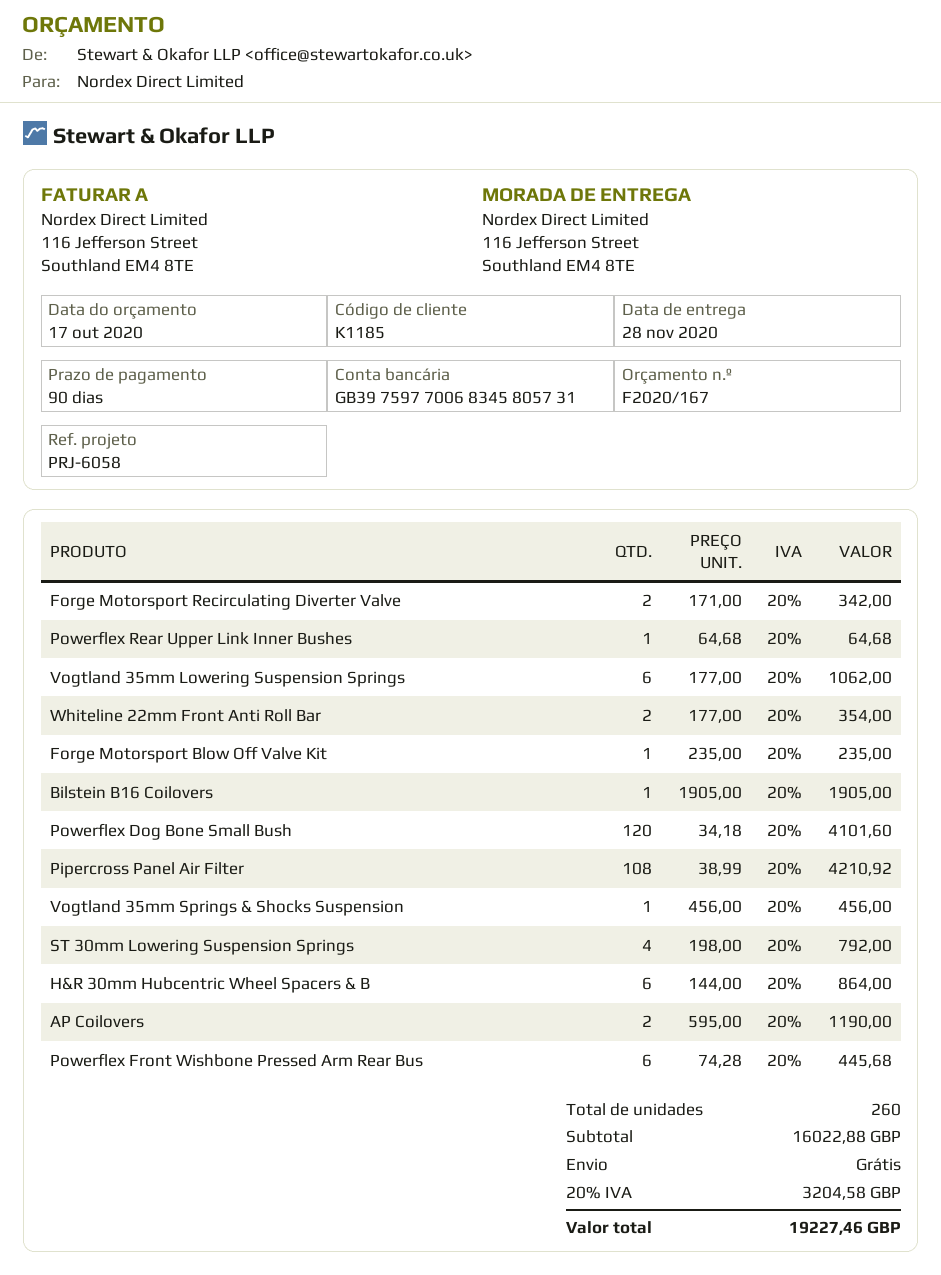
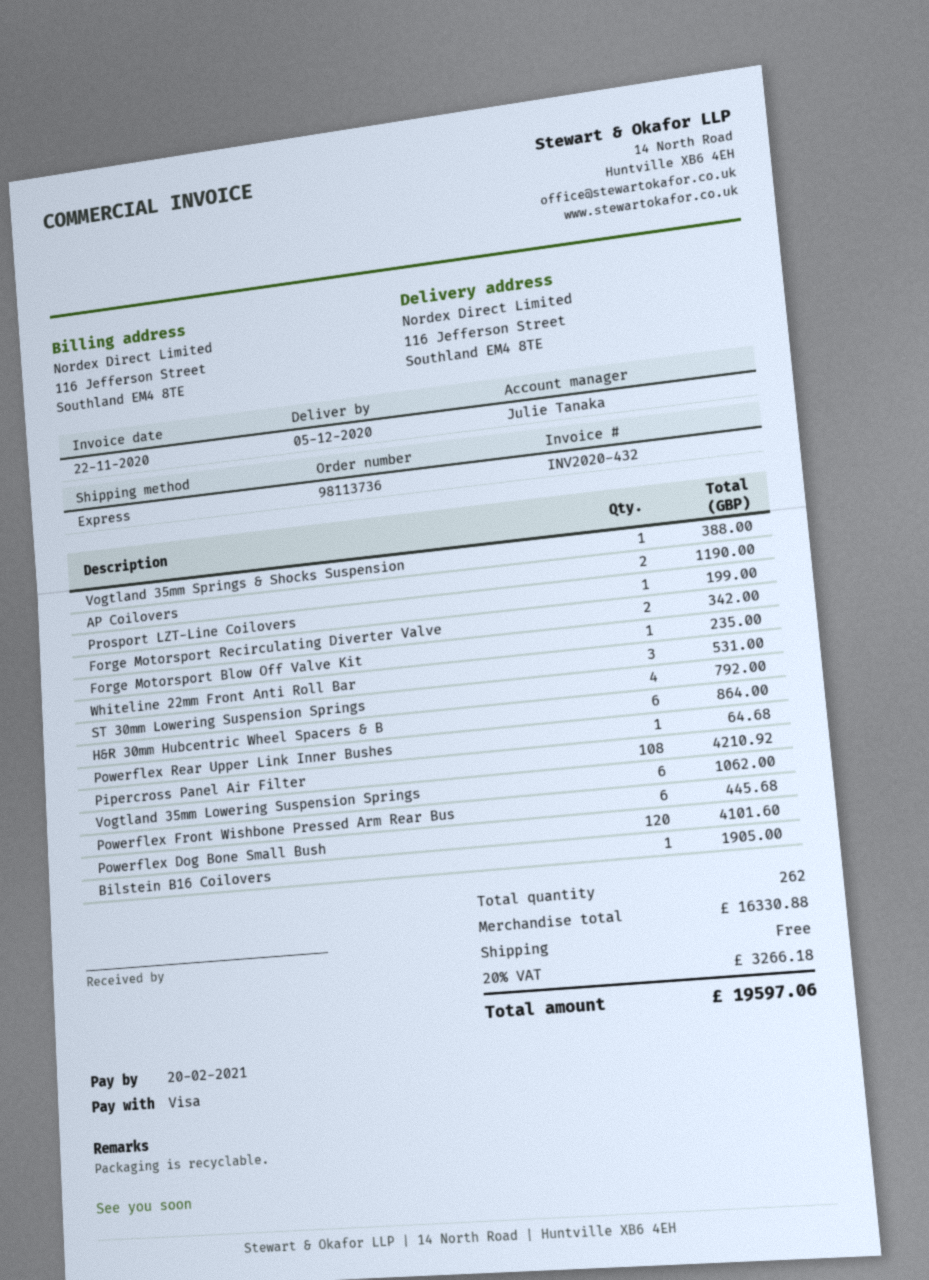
delivery date: 2020-11-28 -> 2020-12-05
Whiteline 22mm Front Anti Roll Bar: 2 for 354.00 -> 3 for 531.00
Vogtland 35mm Springs & Shocks Suspension: 1 for 456.00 -> 1 for 388.00
Prosport LZT-Line Coilovers: none -> 1 for 199.00
total quantity: 260 -> 262
subtotal: 16022.88 -> 16330.88
tax: 20% = 3204.58 -> 20% = 3266.18
total: 19227.46 -> 19597.06

